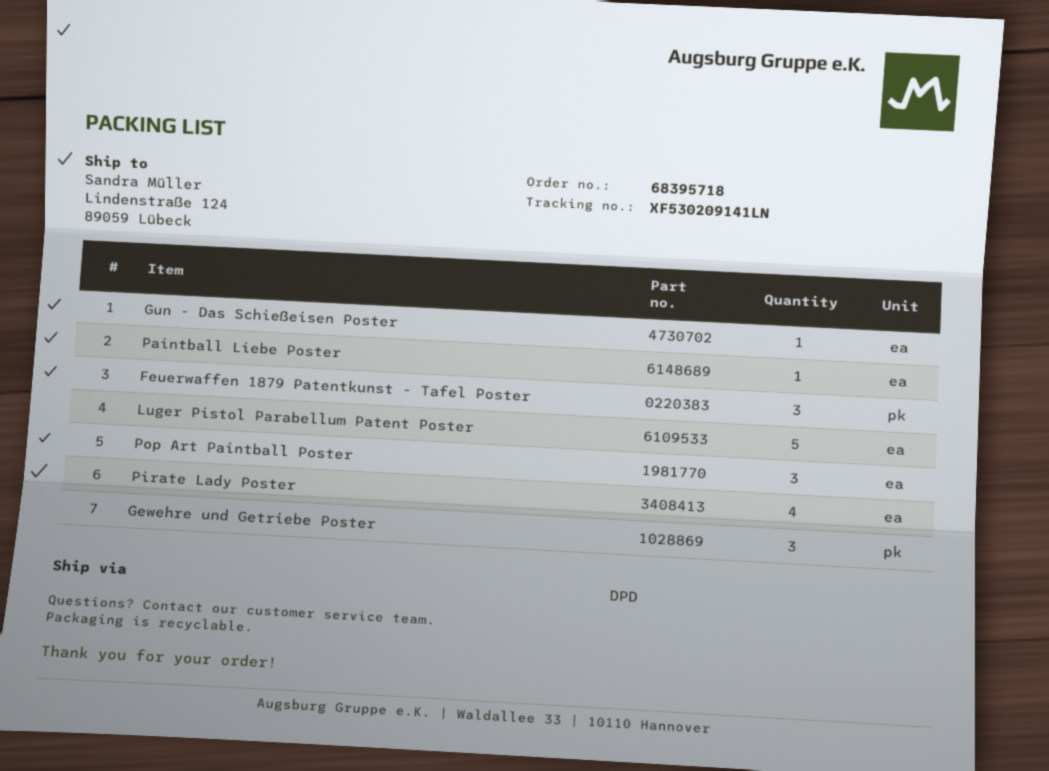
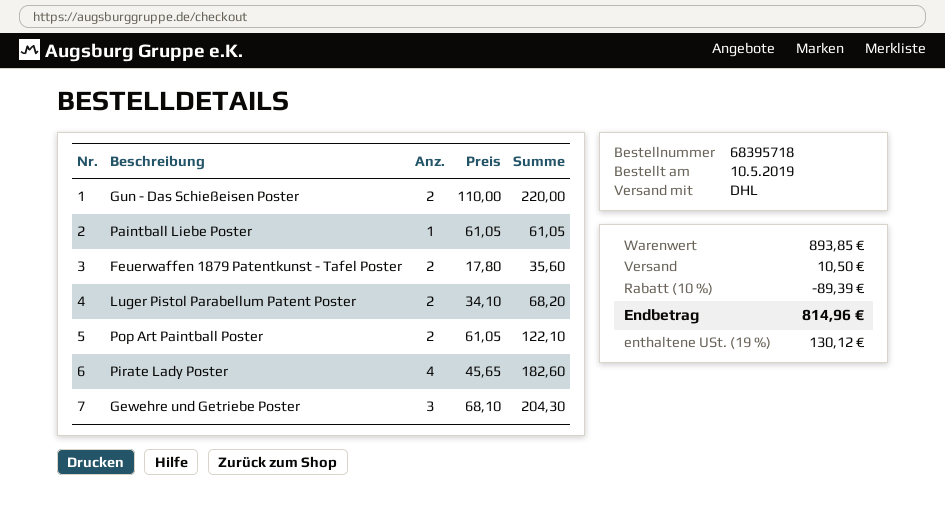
shipping method: DPD -> DHL
Gun - Das Schießeisen Poster: 1 -> 2
Feuerwaffen 1879 Patentkunst - Tafel Poster: 3 -> 2
Luger Pistol Parabellum Patent Poster: 5 -> 2
Pop Art Paintball Poster: 3 -> 2

